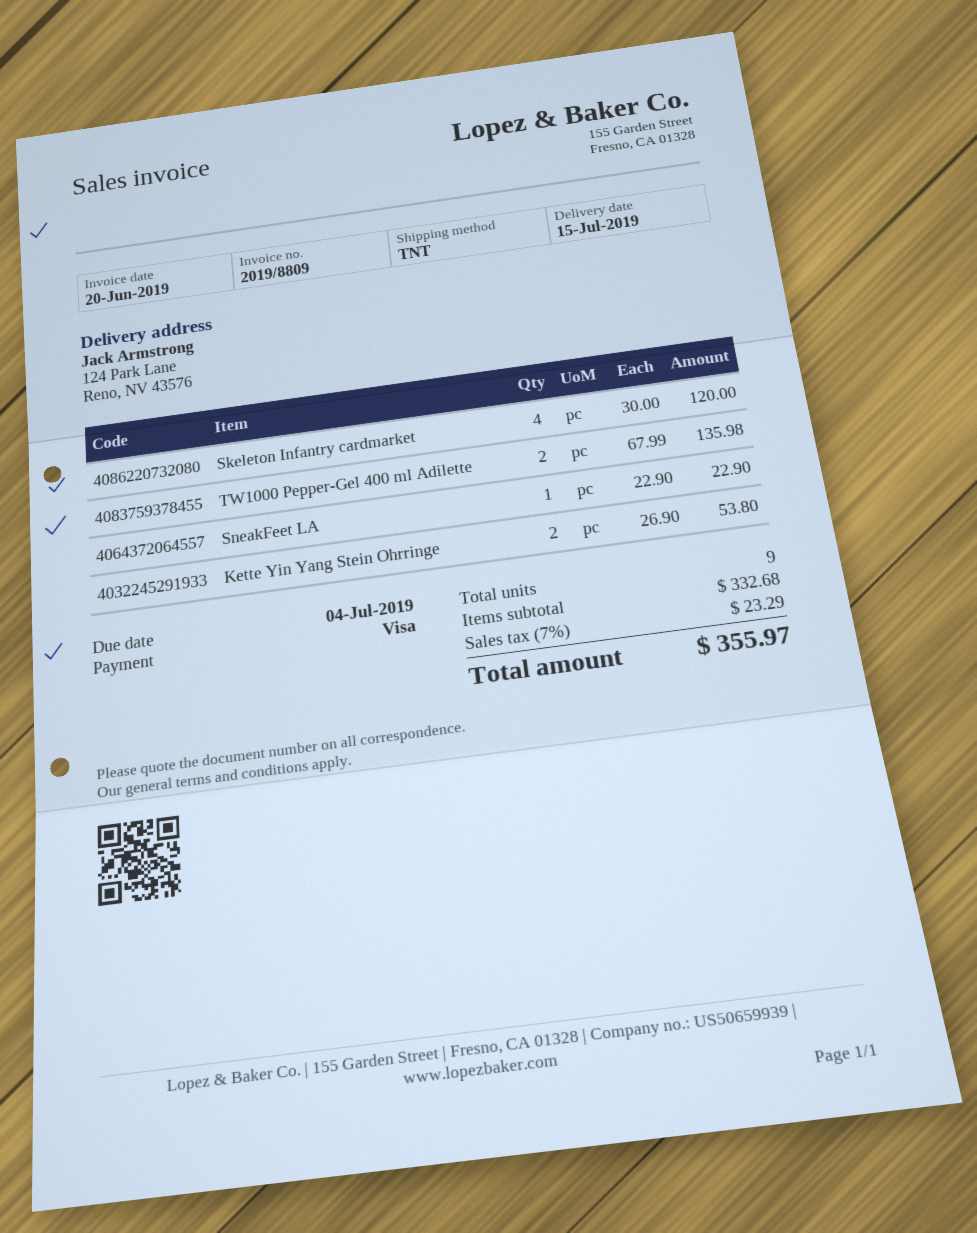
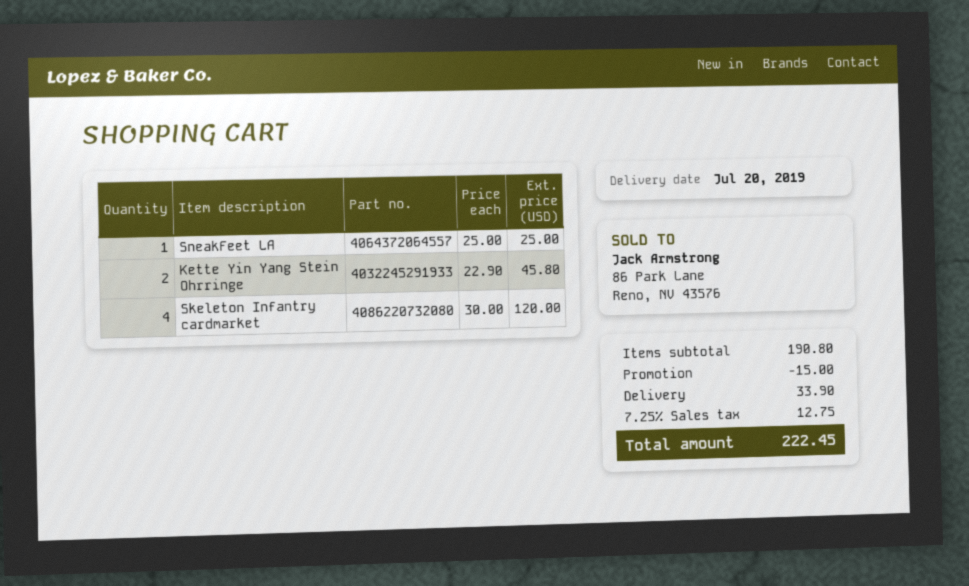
delivery date: 2019-07-15 -> 2019-07-20
TW1000 Pepper-Gel 400 ml Adilette: 2 x 67.99 = 135.98 -> none
SneakFeet LA: 1 x 22.90 = 22.90 -> 1 x 25.00 = 25.00
Kette Yin Yang Stein Ohrringe: 2 x 26.90 = 53.80 -> 2 x 22.90 = 45.80
subtotal: 332.68 -> 190.80
discount: none -> 15.00
shipping: none -> 33.90
tax: 7% = 23.29 -> 7.25% = 12.75
total: 355.97 -> 222.45

